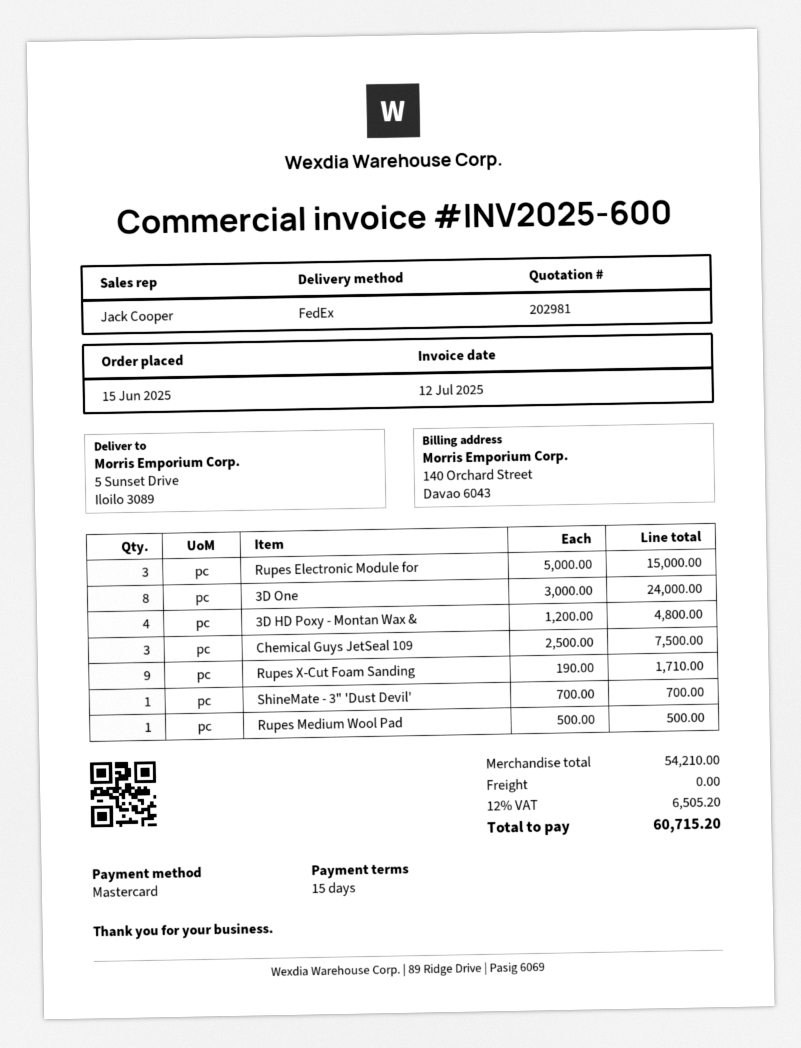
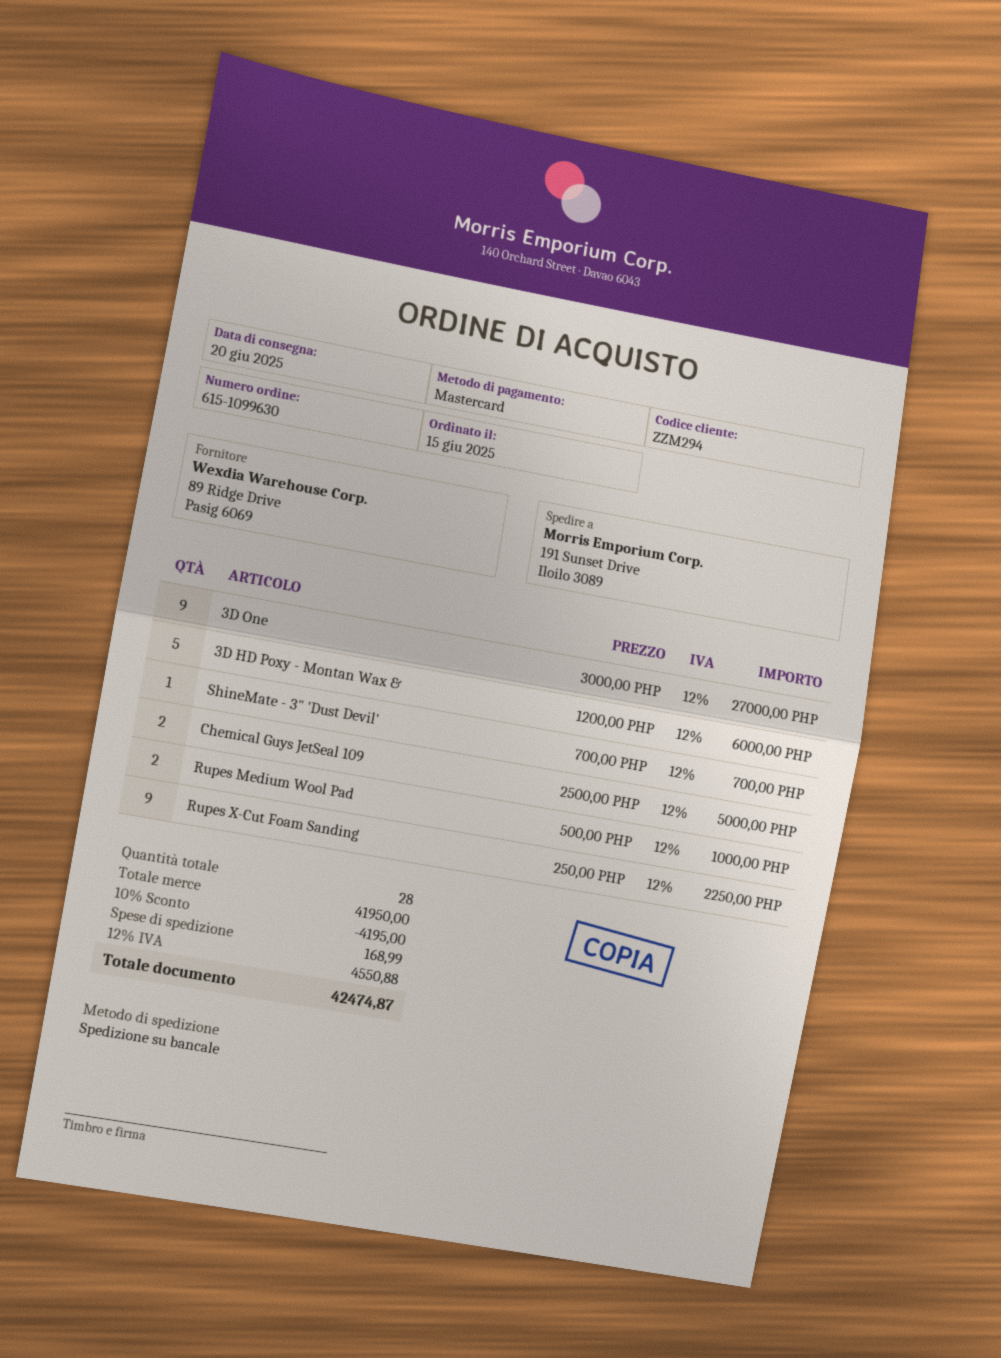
shipping method: FedEx -> pallet freight
ship to: 5 Sunset Drive, Iloilo 3089 -> 191 Sunset Drive, Iloilo 3089
Rupes Electronic Module for: 3 x 5000.00 = 15000.00 -> none
3D One: 8 x 3000.00 = 24000.00 -> 9 x 3000.00 = 27000.00
3D HD Poxy - Montan Wax &: 4 x 1200.00 = 4800.00 -> 5 x 1200.00 = 6000.00
Chemical Guys JetSeal 109: 3 x 2500.00 = 7500.00 -> 2 x 2500.00 = 5000.00
Rupes X-Cut Foam Sanding: 9 x 190.00 = 1710.00 -> 9 x 250.00 = 2250.00
Rupes Medium Wool Pad: 1 x 500.00 = 500.00 -> 2 x 500.00 = 1000.00
subtotal: 54210.00 -> 41950.00
discount: none -> 10% = 4195.00
shipping: 0.00 -> 168.99
tax: 12% = 6505.20 -> 12% = 4550.88
total: 60715.20 -> 42474.87

